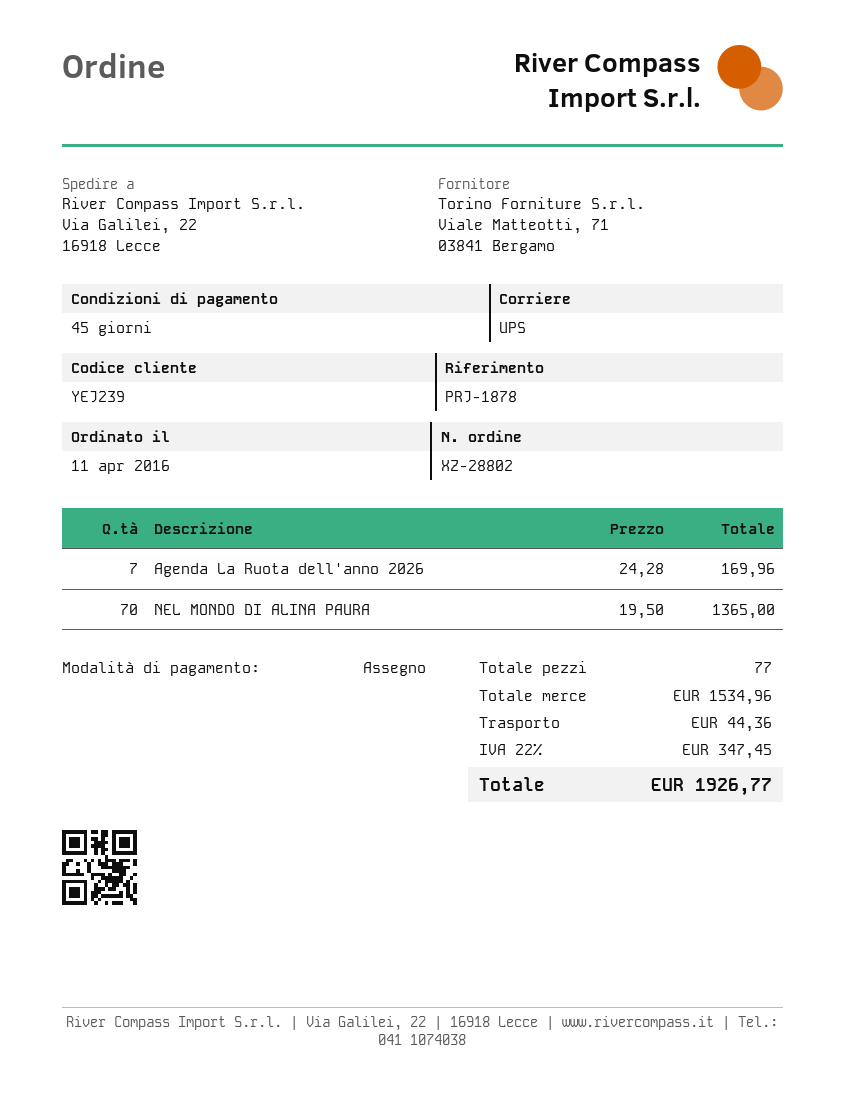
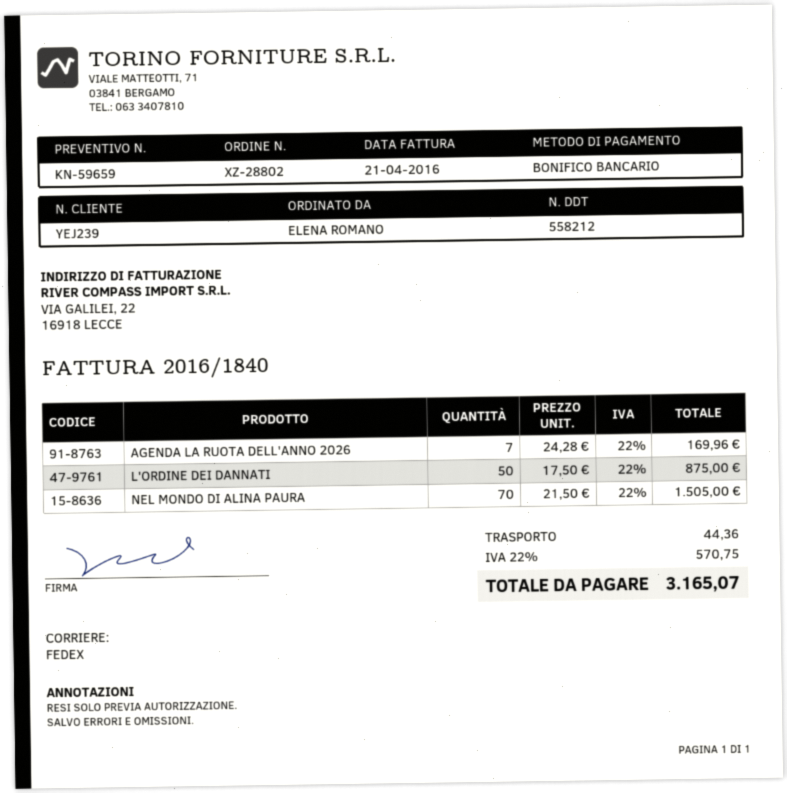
payment method: cheque -> bank transfer
shipping method: UPS -> FedEx
NEL MONDO DI ALINA PAURA: 70 x 19.50 = 1365.00 -> 70 x 21.50 = 1505.00
L'ORDINE DEI DANNATI: none -> 50 x 17.50 = 875.00
tax: 22% = 347.45 -> 22% = 570.75
total: 1926.77 -> 3165.07

